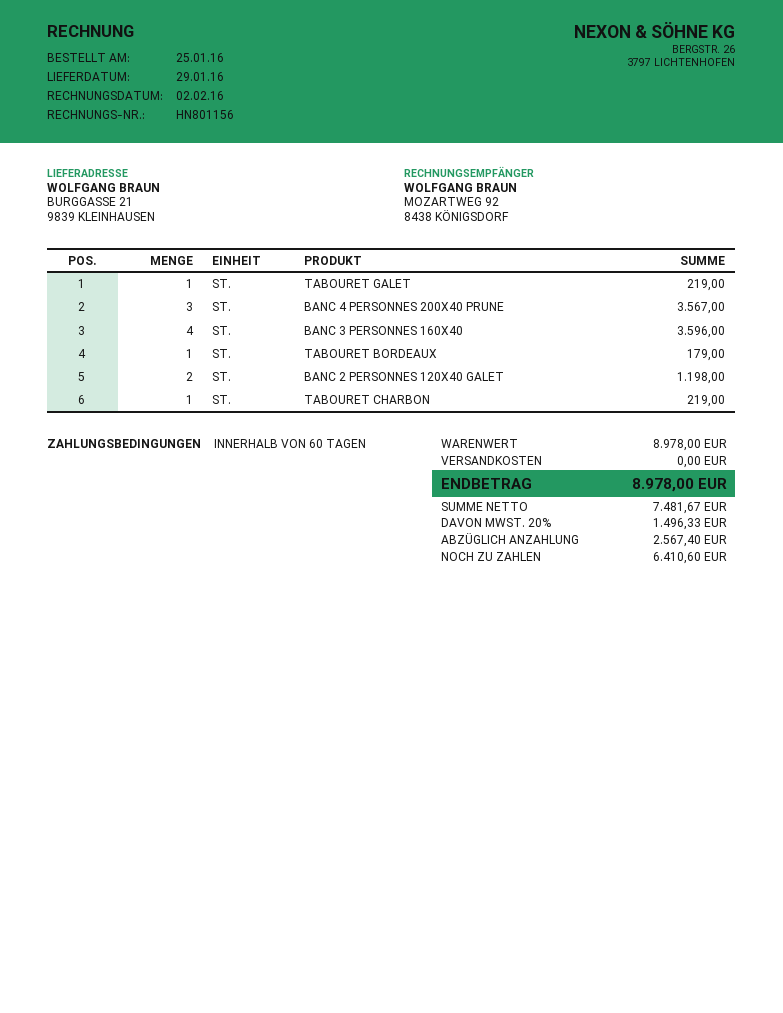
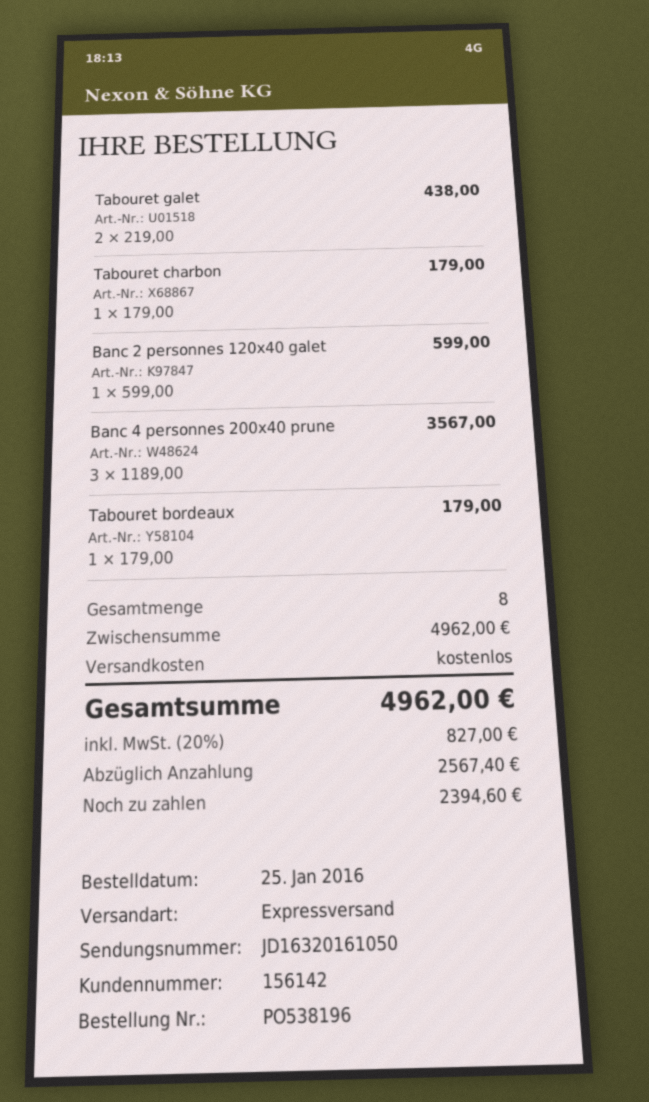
TABOURET GALET: 1 for 219.00 -> 2 for 438.00
BANC 3 PERSONNES 160X40: 4 for 3596.00 -> none
BANC 2 PERSONNES 120X40 GALET: 2 for 1198.00 -> 1 for 599.00
TABOURET CHARBON: 1 for 219.00 -> 1 for 179.00
subtotal: 8978.00 -> 4962.00
tax: 20% = 1496.33 -> 20% = 827.00
total: 8978.00 -> 4962.00
balance: 6410.60 -> 2394.60

